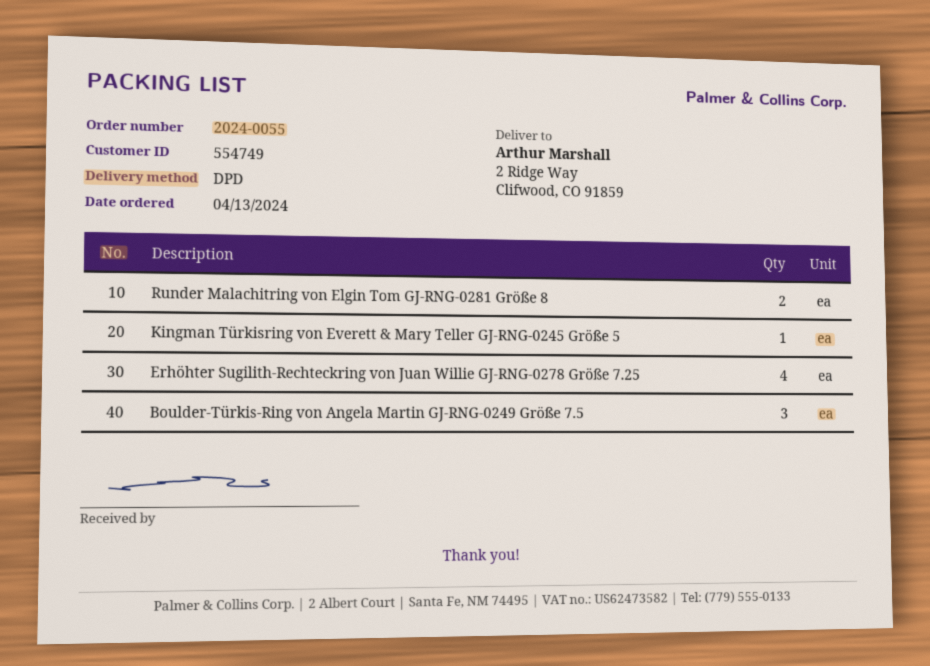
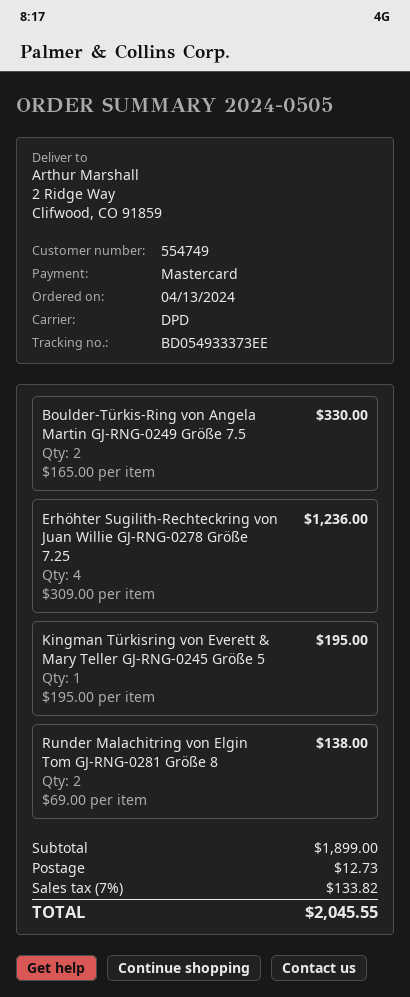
order number: 2024-0055 -> 2024-0505
Boulder-Türkis-Ring von Angela Martin GJ-RNG-0249 Größe 7.5: 3 -> 2

